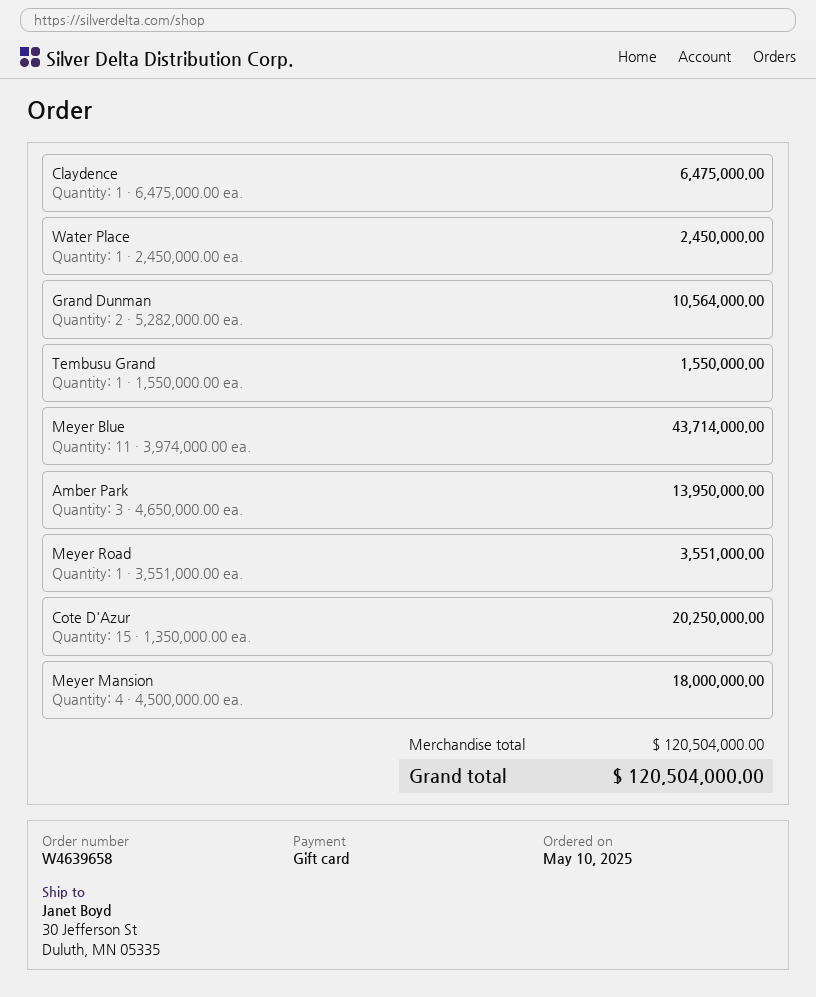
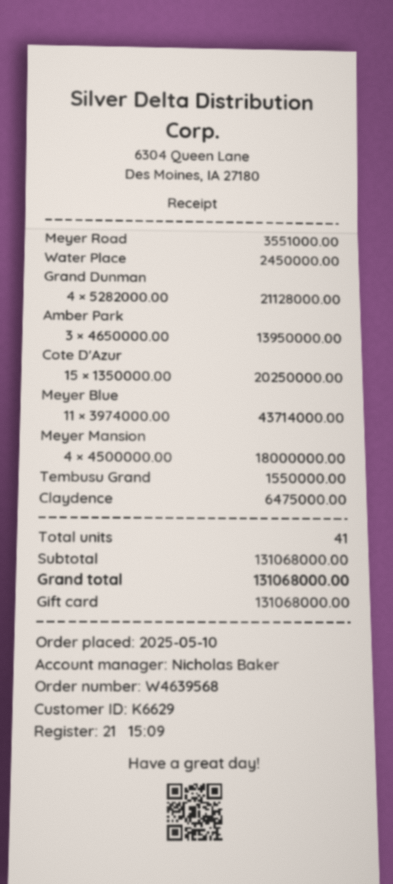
order number: W4639658 -> W4639568
Grand Dunman: 2 x 5282000.00 = 10564000.00 -> 4 x 5282000.00 = 21128000.00
subtotal: 120504000.00 -> 131068000.00
total: 120504000.00 -> 131068000.00

